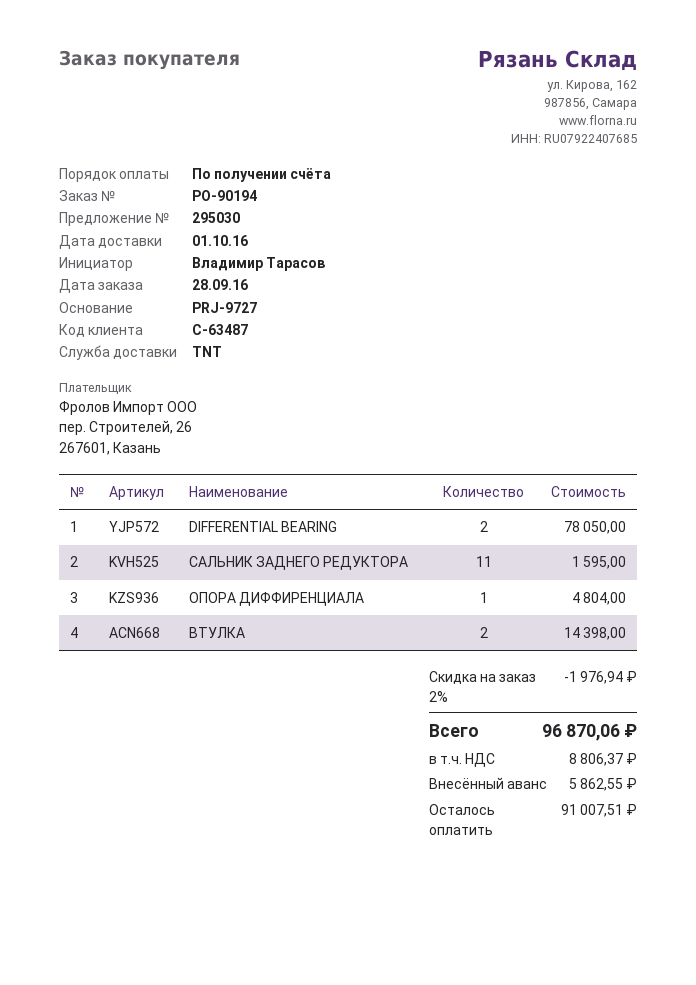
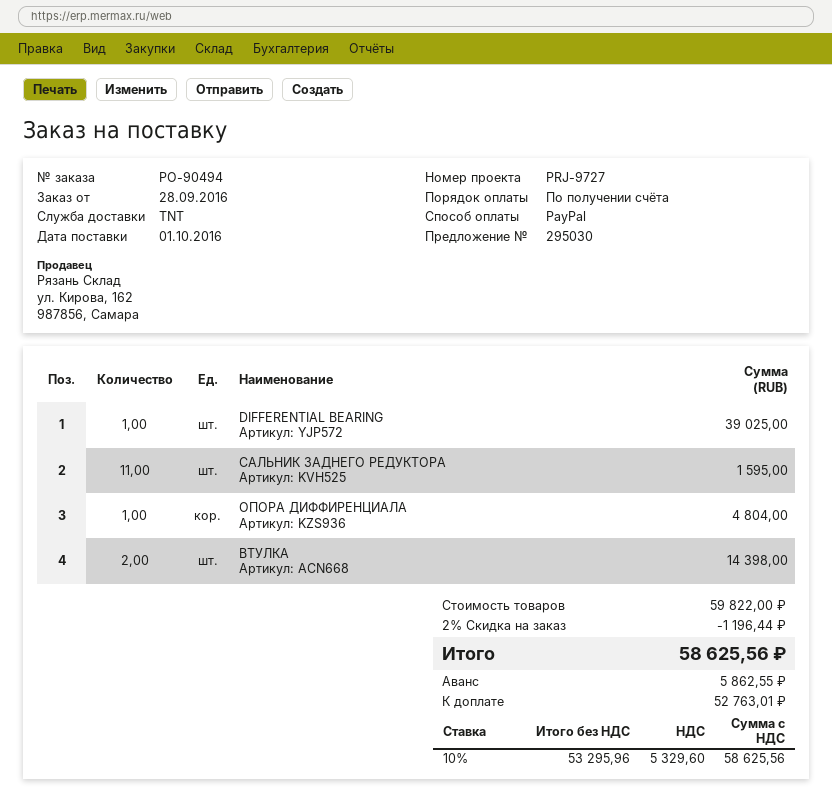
order number: PO-90194 -> PO-90494
DIFFERENTIAL BEARING: 2 for 78050.00 -> 1 for 39025.00
discount: 2% = 1976.94 -> 2% = 1196.44
tax: 8806.37 -> 5329.60
total: 96870.06 -> 58625.56
balance: 91007.51 -> 52763.01

